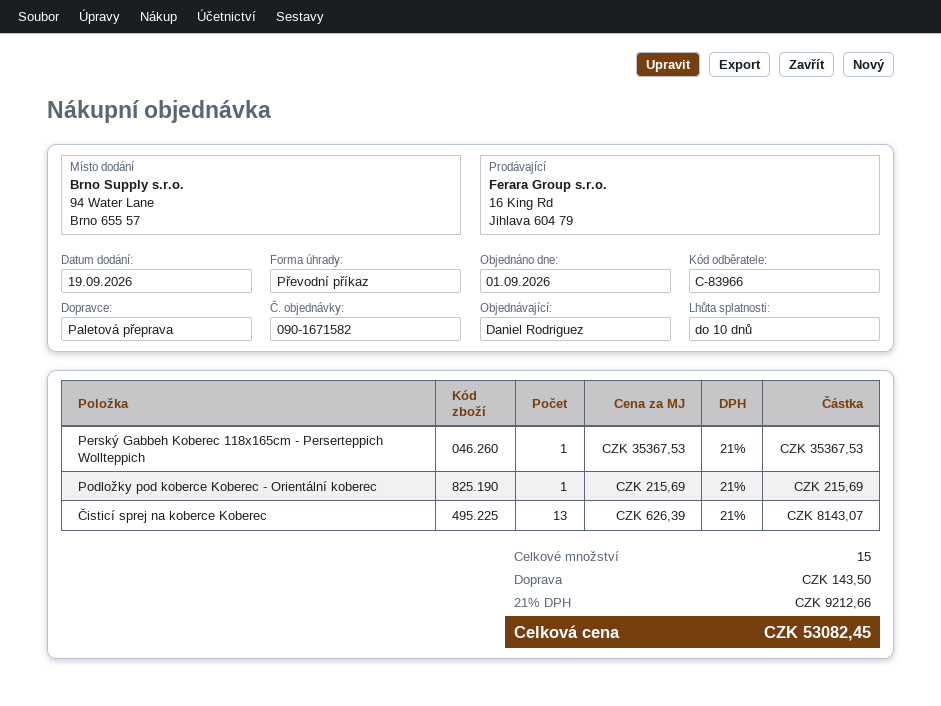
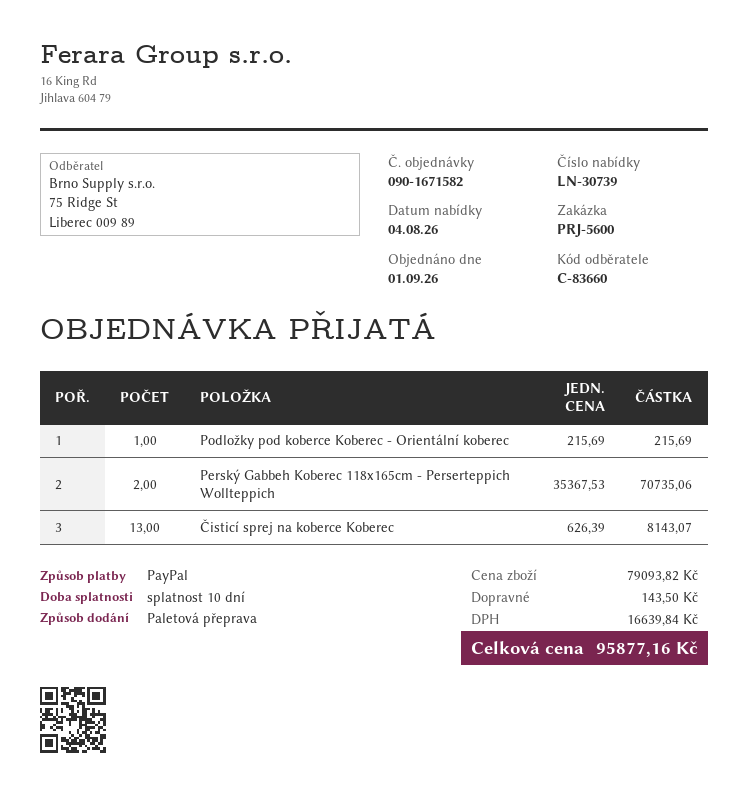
customer number: C-83966 -> C-83660
payment method: bank transfer -> PayPal
Perský Gabbeh Koberec 118x165cm - Perserteppich Wollteppich: 1 x 35367.53 = 35367.53 -> 2 x 35367.53 = 70735.06
tax: 9212.66 -> 16639.84
total: 53082.45 -> 95877.16

